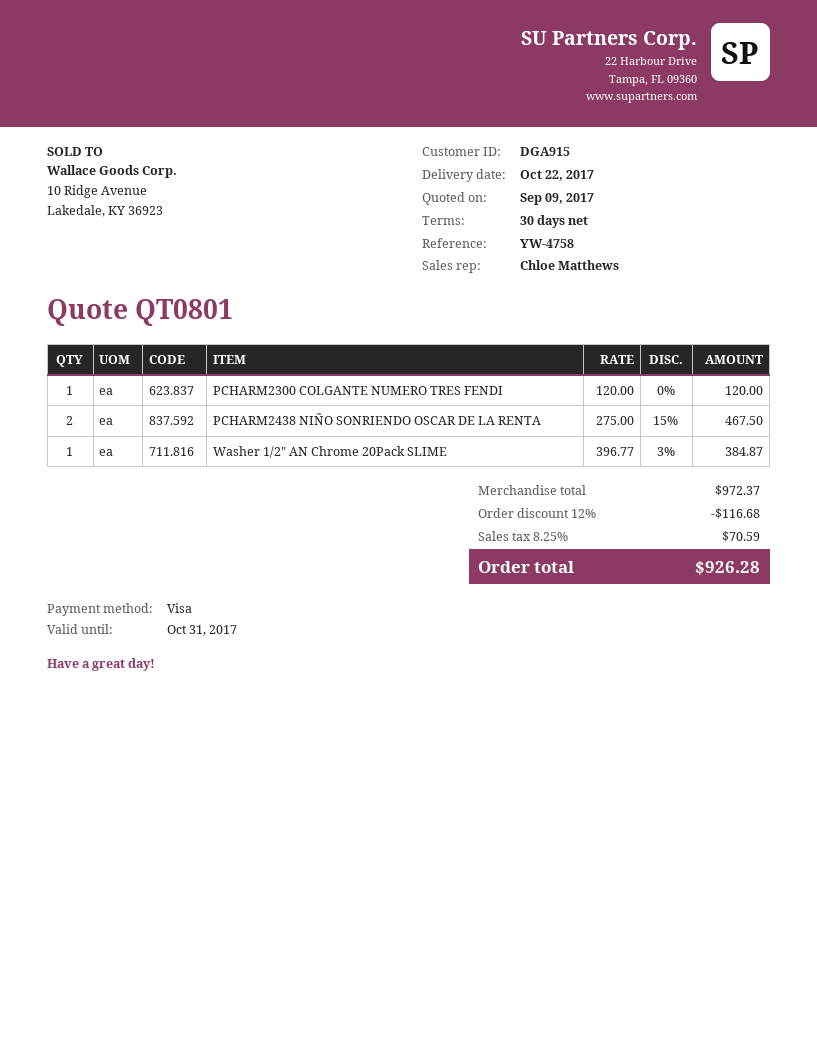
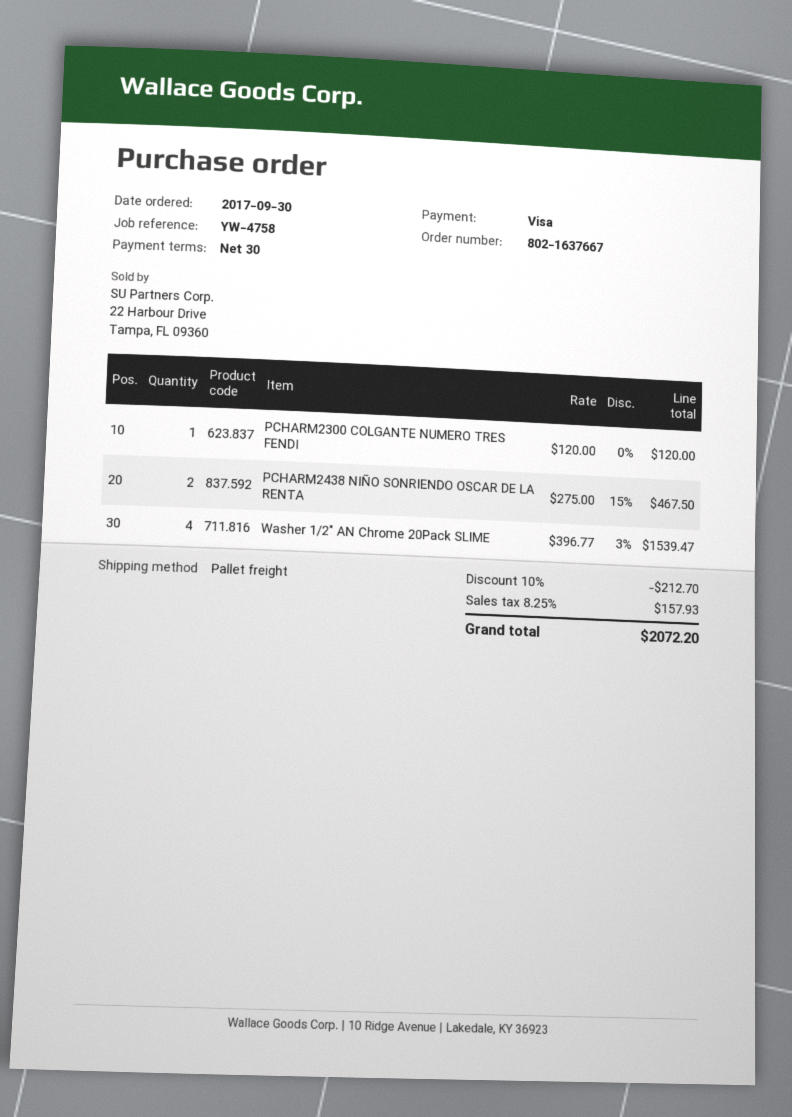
Washer 1/2" AN Chrome 20Pack SLIME: 1 x 396.77 - 3% = 384.87 -> 4 x 396.77 - 3% = 1539.47
discount: 12% = 116.68 -> 10% = 212.70
tax: 8.25% = 70.59 -> 8.25% = 157.93
total: 926.28 -> 2072.20

